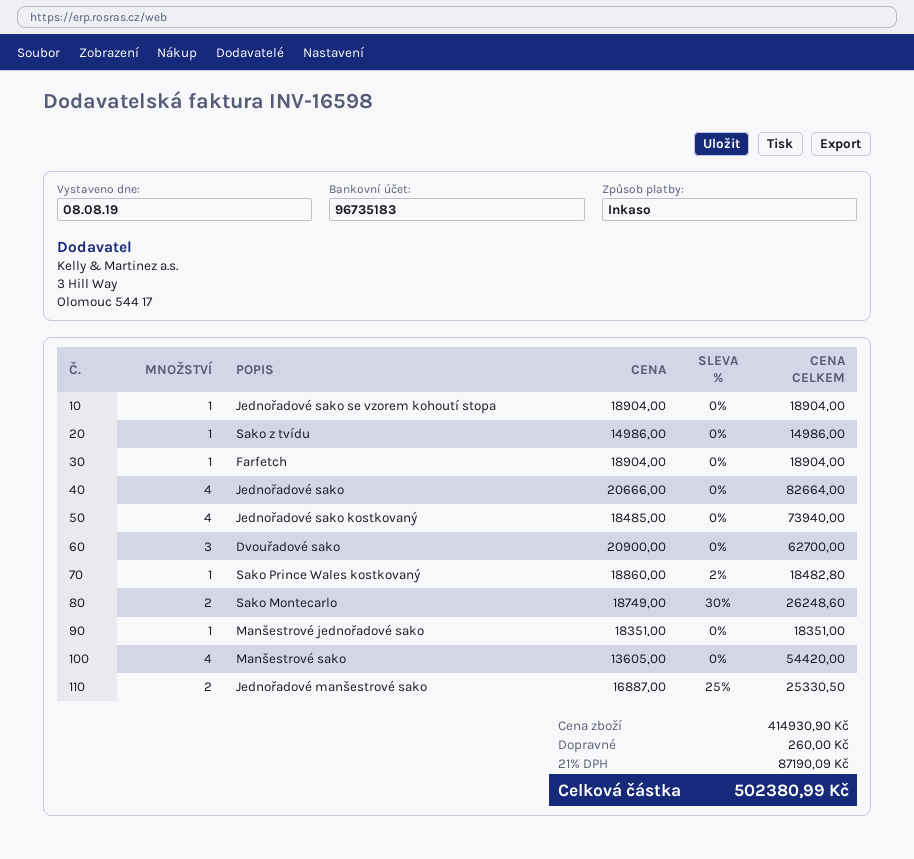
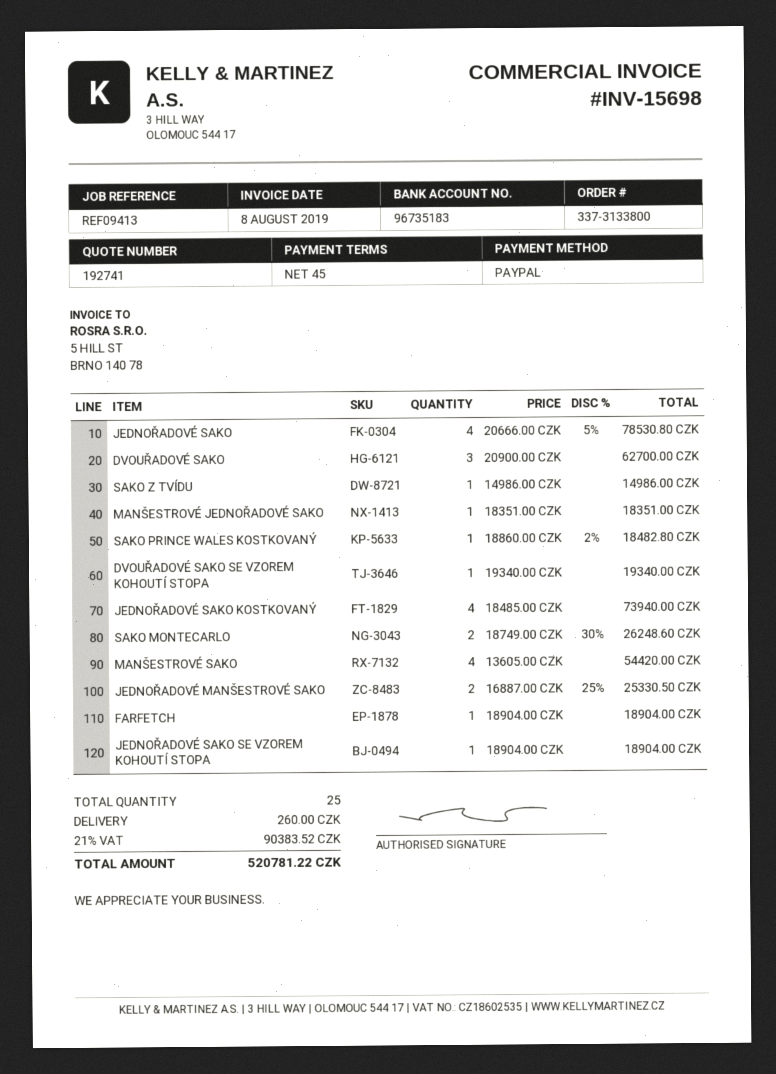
invoice number: INV-16598 -> INV-15698
payment method: direct debit -> PayPal
Jednořadové sako: 4 x 20666.00 = 82664.00 -> 4 x 20666.00 - 5% = 78530.80
DVOUŘADOVÉ SAKO SE VZOREM KOHOUTÍ STOPA: none -> 1 x 19340.00 = 19340.00
tax: 21% = 87190.09 -> 21% = 90383.52
total: 502380.99 -> 520781.22

